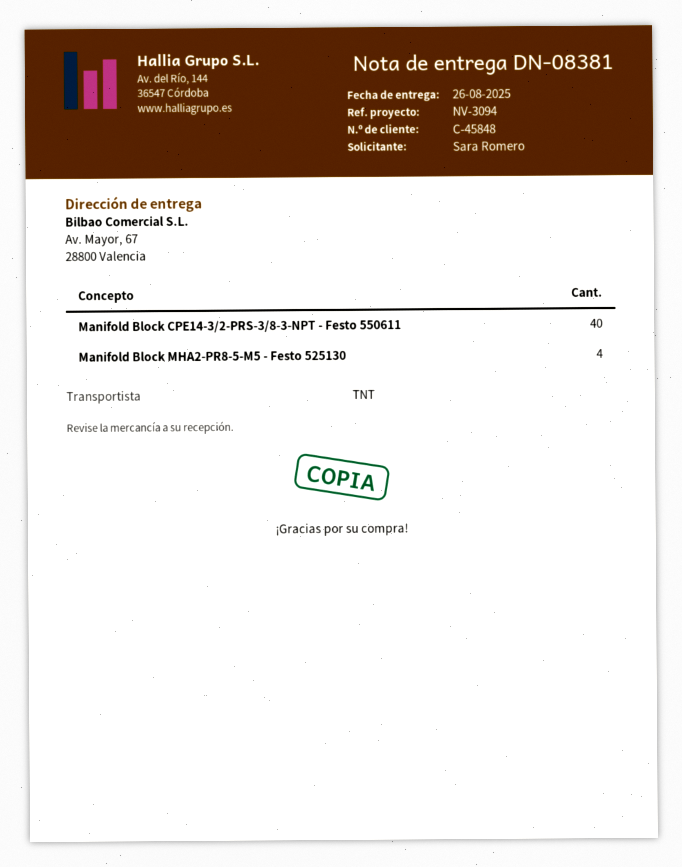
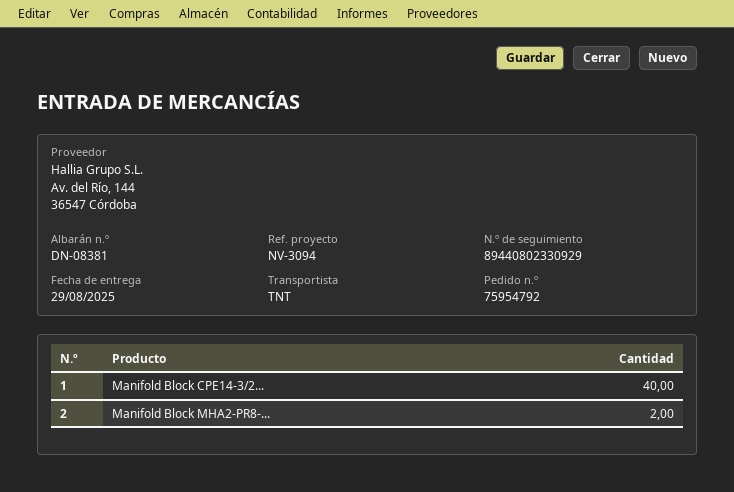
delivery date: 2025-08-26 -> 2025-08-29
Manifold Block MHA2-PR8-5-M5 - Festo 525130: 4 -> 2

